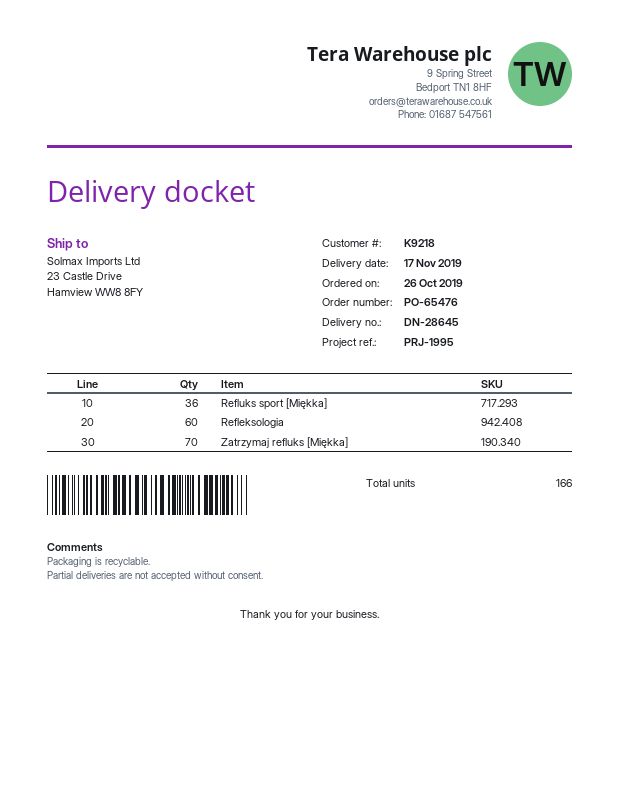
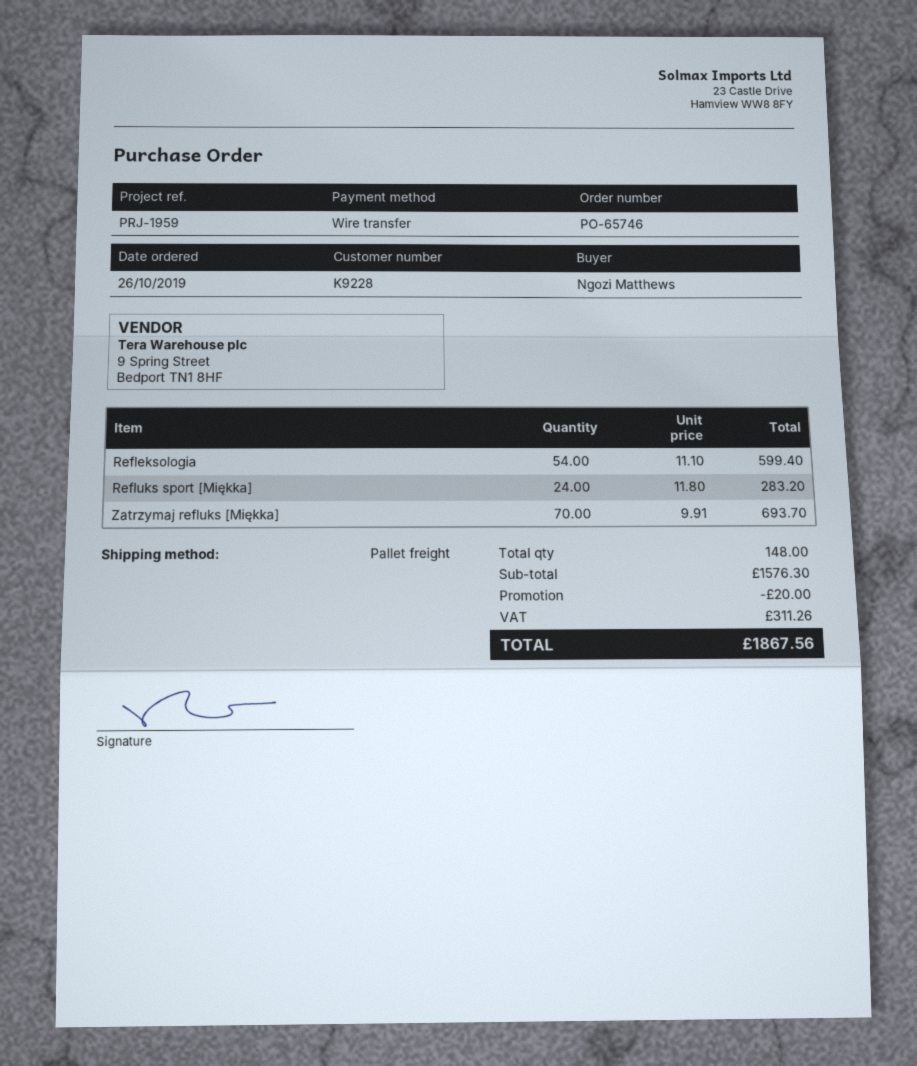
order number: PO-65476 -> PO-65746
customer number: K9218 -> K9228
reference: PRJ-1995 -> PRJ-1959
Refluks sport [Miękka]: 36 -> 24
Refleksologia: 60 -> 54
total quantity: 166 -> 148

